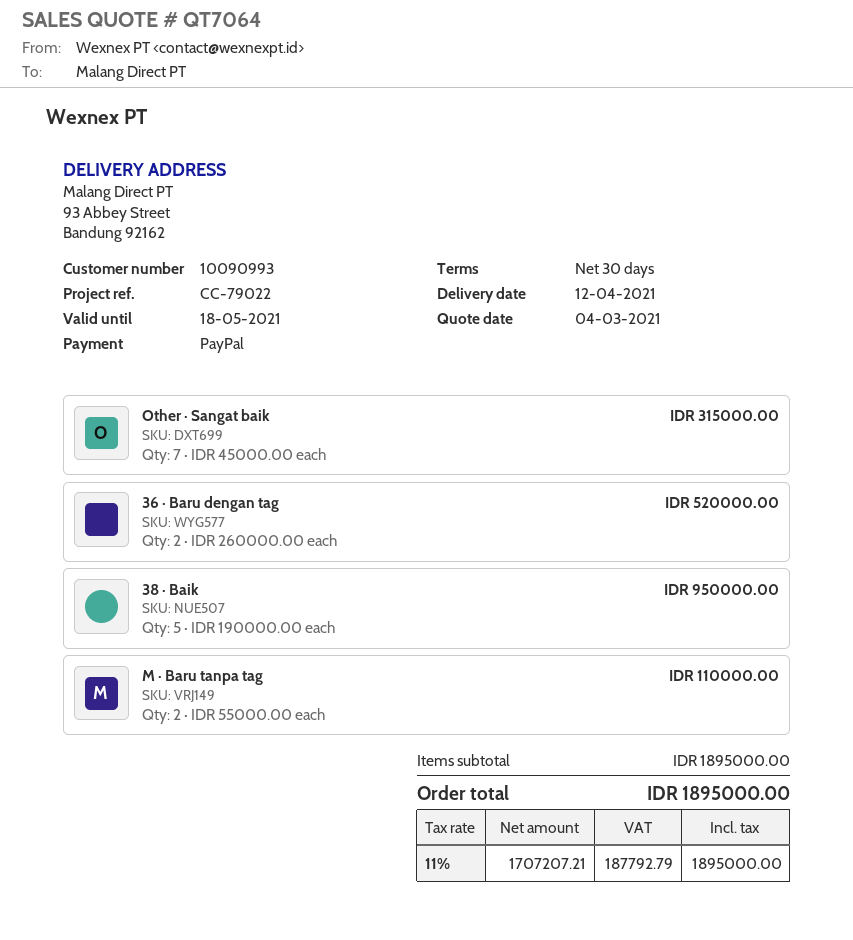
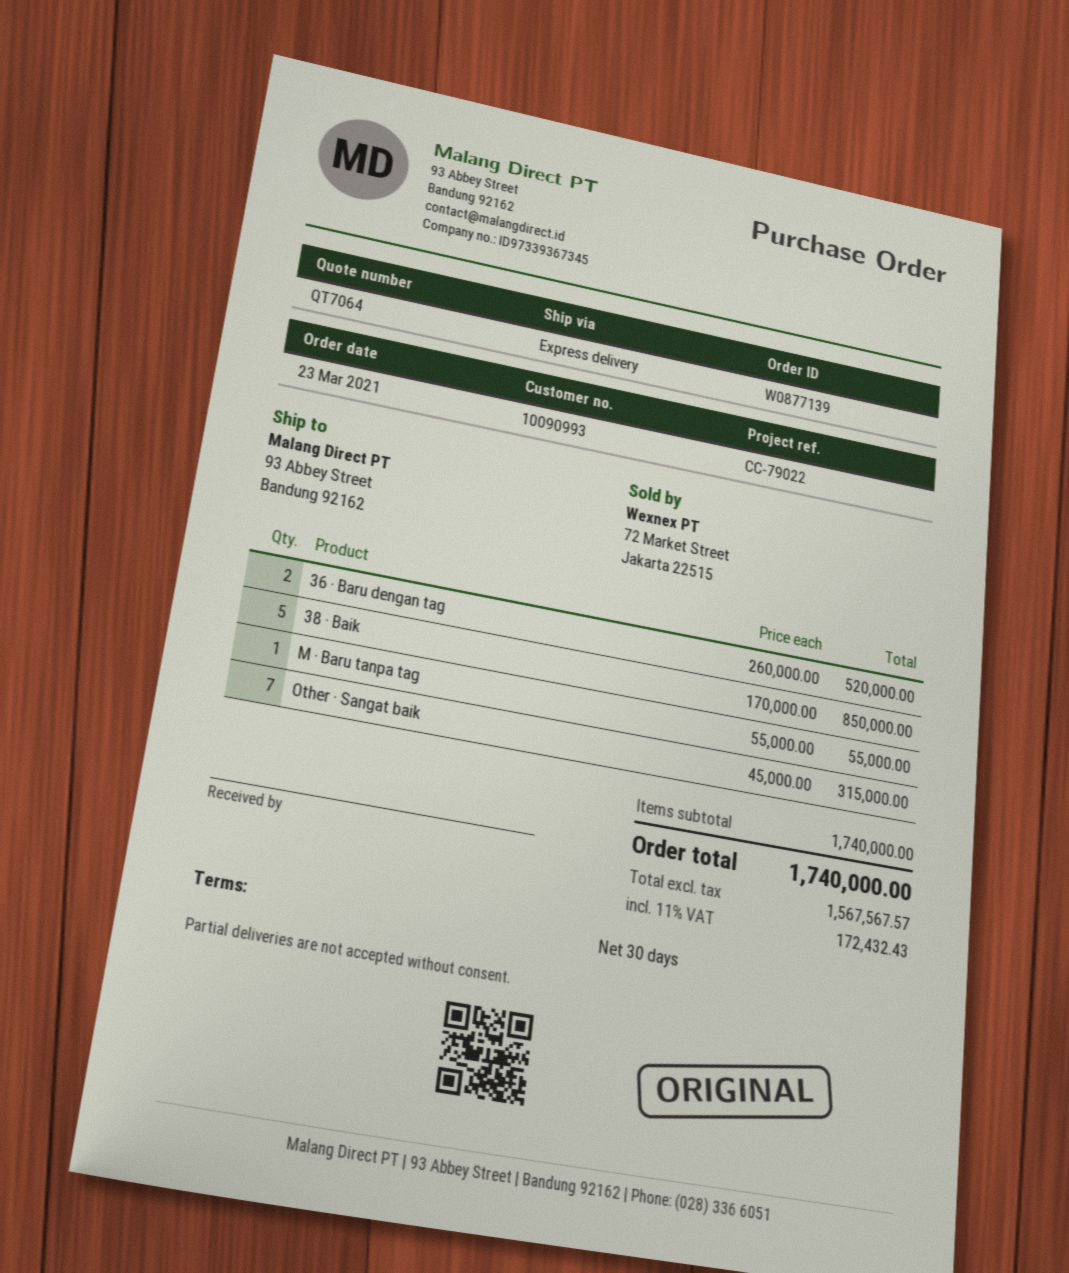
38 · Baik: 5 x 190000.00 = 950000.00 -> 5 x 170000.00 = 850000.00
M · Baru tanpa tag: 2 x 55000.00 = 110000.00 -> 1 x 55000.00 = 55000.00
subtotal: 1895000.00 -> 1740000.00
net: 1707207.21 -> 1567567.57
tax: 11% = 187792.79 -> 11% = 172432.43
total: 1895000.00 -> 1740000.00

